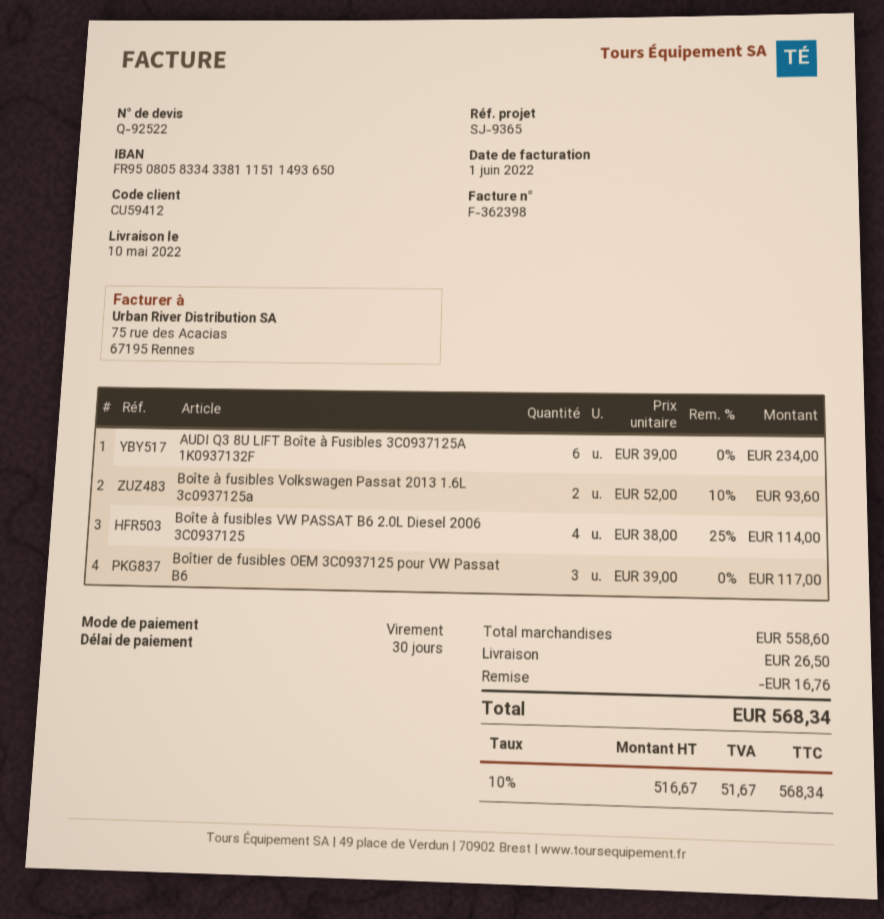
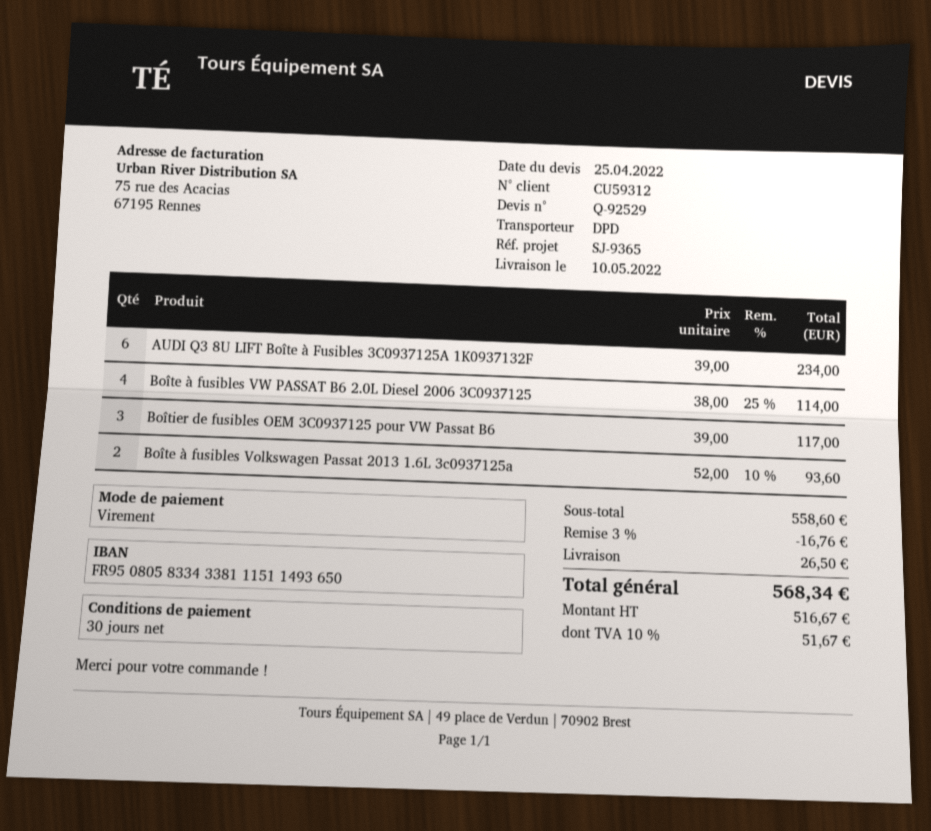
quote number: Q-92522 -> Q-92529
customer number: CU59412 -> CU59312

